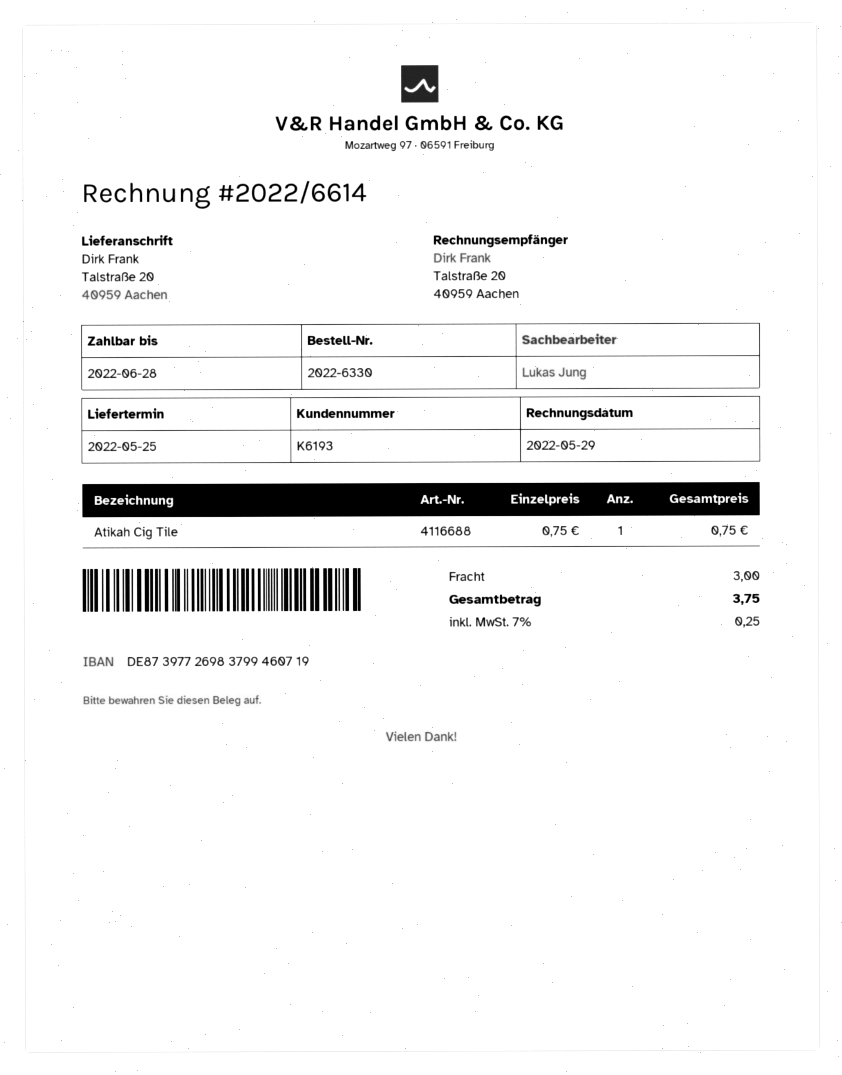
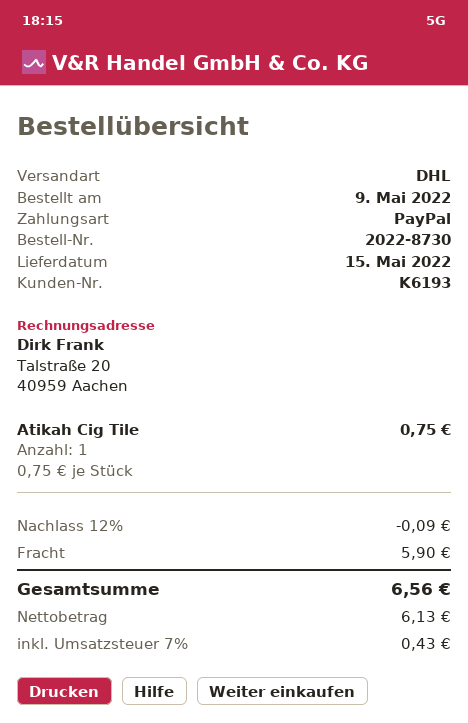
order number: 2022-6330 -> 2022-8730
delivery date: 2022-05-25 -> 2022-05-15
discount: none -> 12% = 0.09
shipping: 3.00 -> 5.90
tax: 7% = 0.25 -> 7% = 0.43
total: 3.75 -> 6.56

